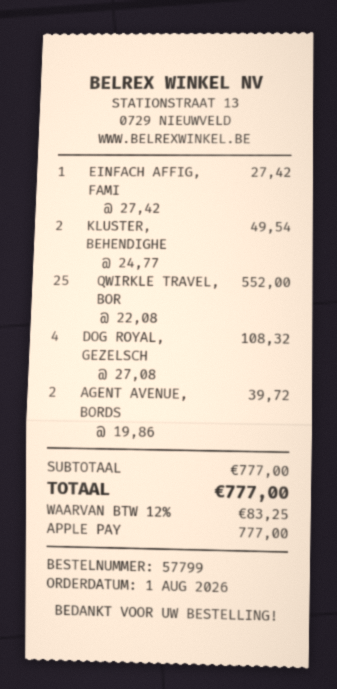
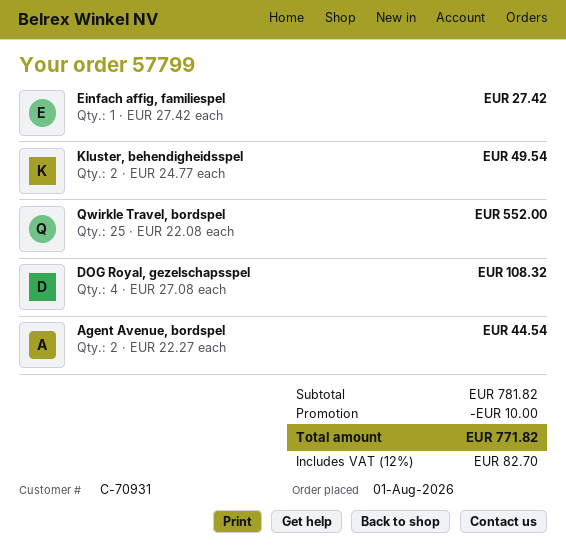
AGENT AVENUE, BORDS: 2 x 19.86 = 39.72 -> 2 x 22.27 = 44.54
subtotal: 777.00 -> 781.82
discount: none -> 10.00
tax: 12% = 83.25 -> 12% = 82.70
total: 777.00 -> 771.82

